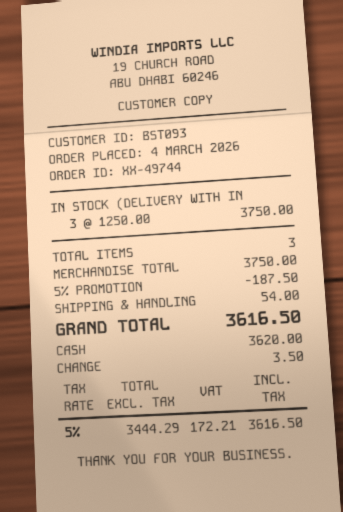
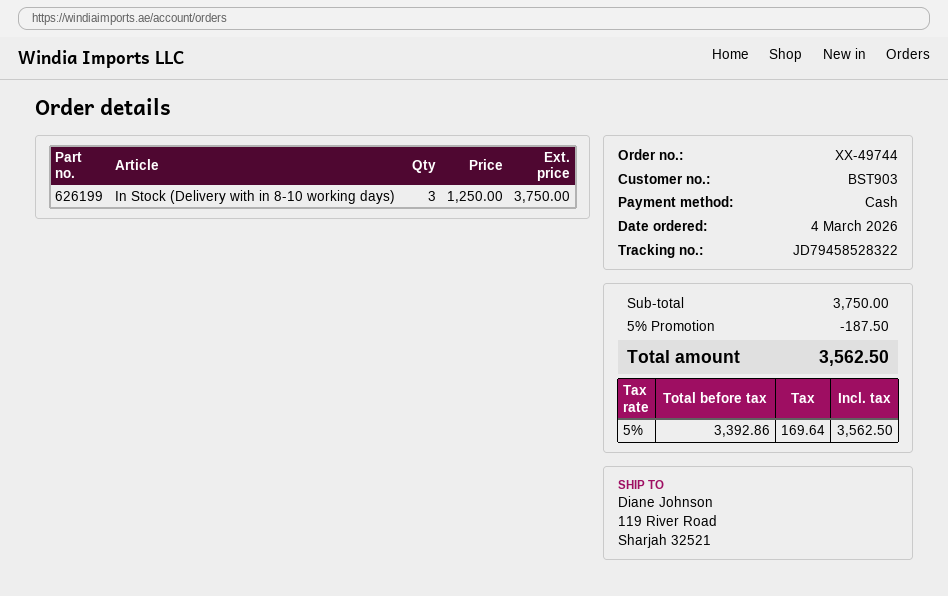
customer number: BST093 -> BST903
shipping: 54.00 -> none
net: 3444.29 -> 3392.86
tax: 5% = 172.21 -> 5% = 169.64
total: 3616.50 -> 3562.50

